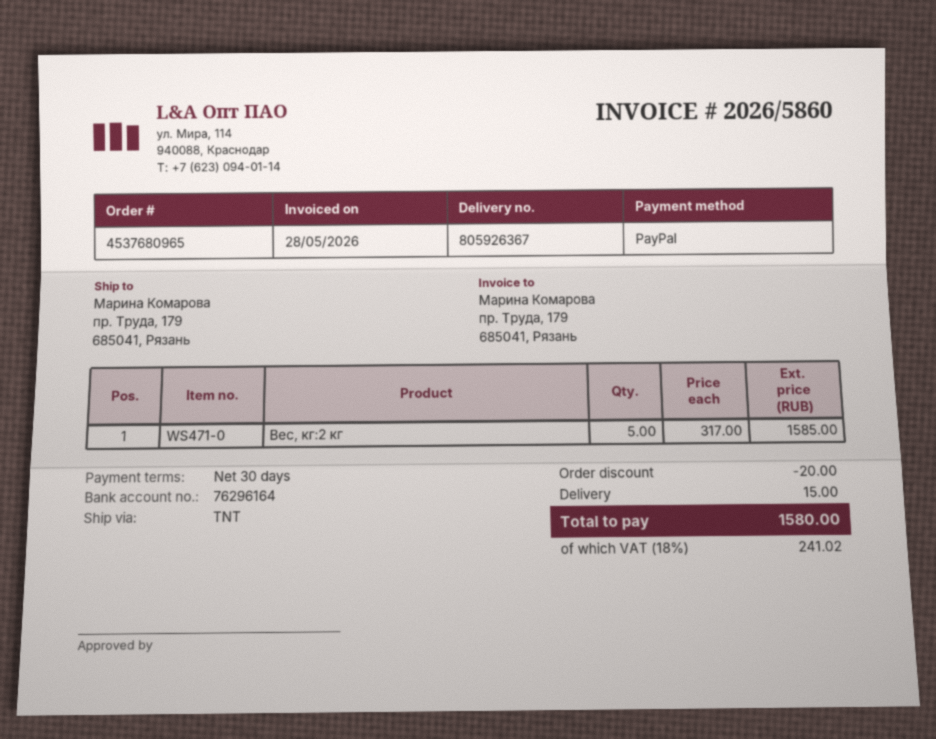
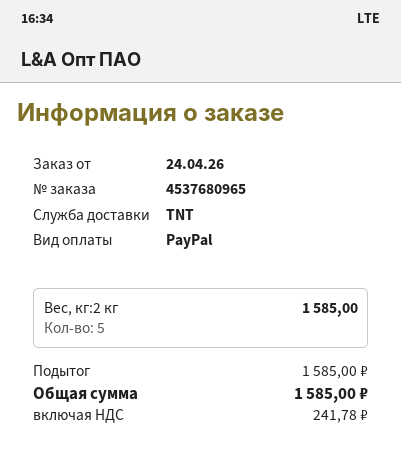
discount: 20.00 -> none
shipping: 15.00 -> none
tax: 241.02 -> 241.78
total: 1580.00 -> 1585.00

